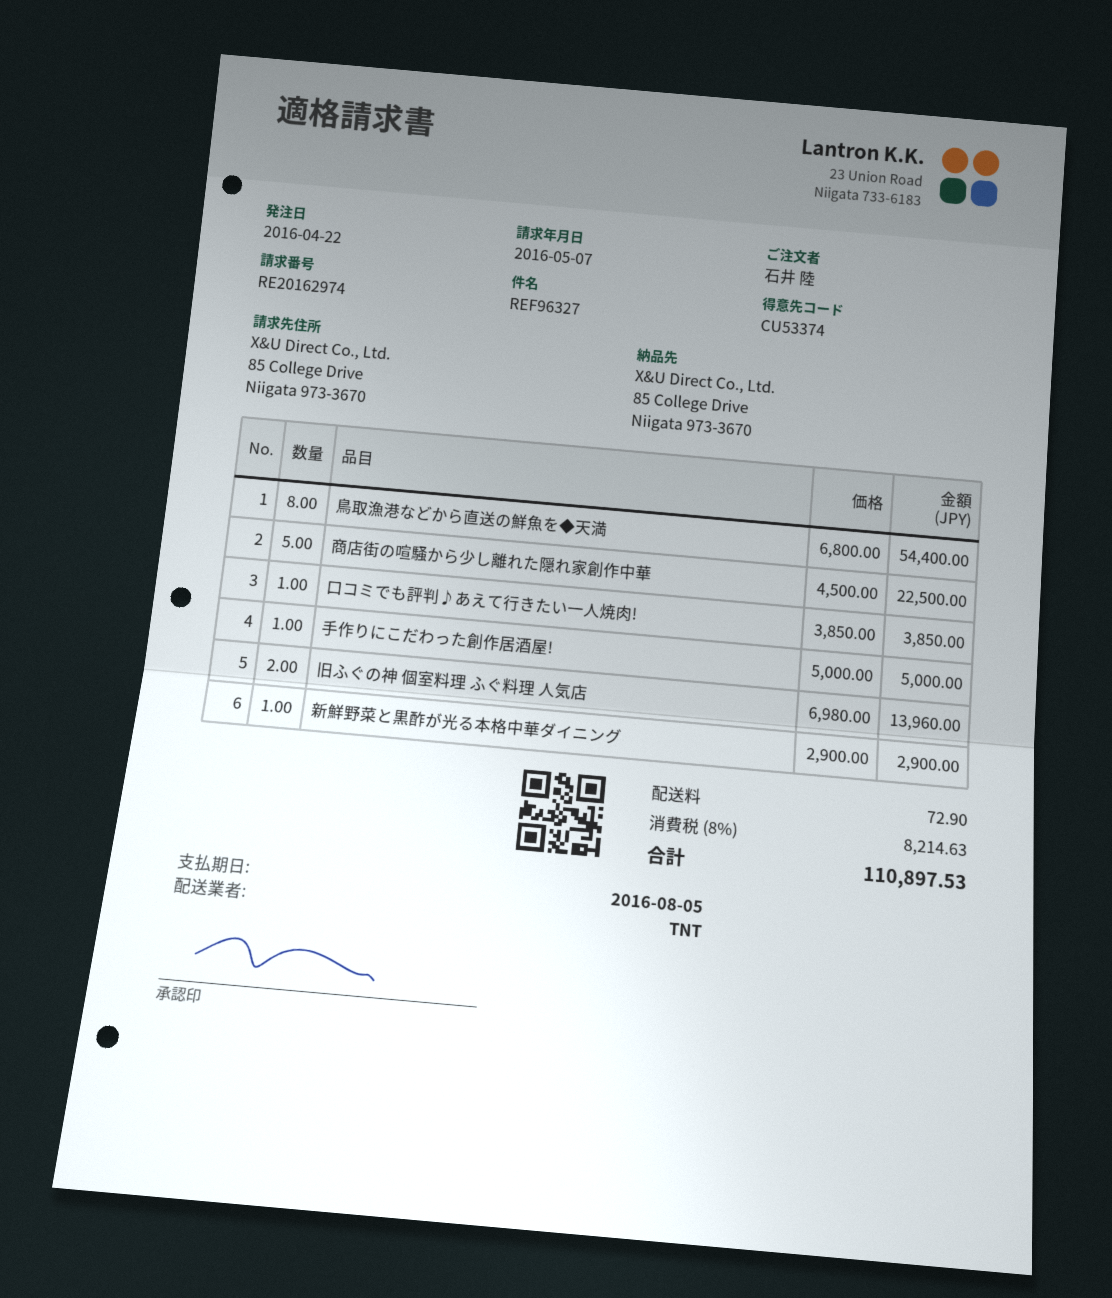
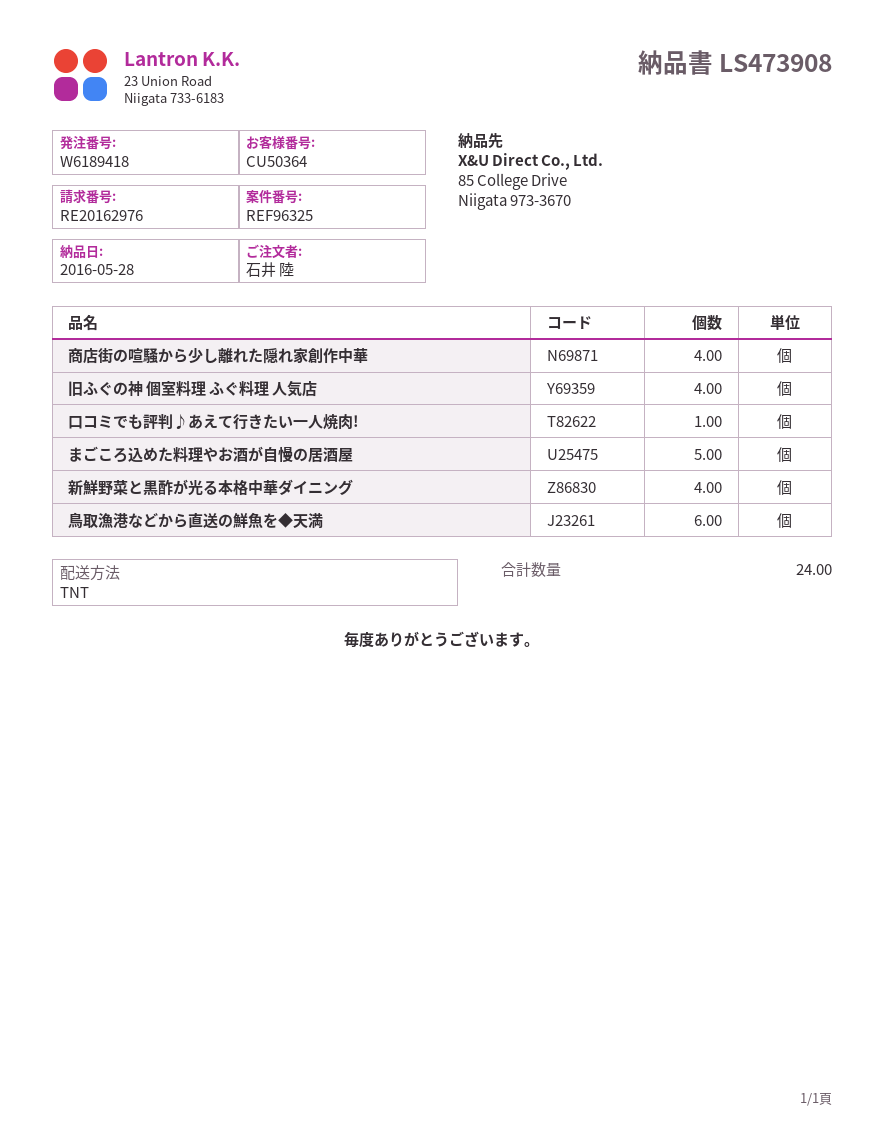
invoice number: RE20162974 -> RE20162976
customer number: CU53374 -> CU50364
reference: REF96327 -> REF96325
鳥取漁港などから直送の鮮魚を◆天満: 8 -> 6
商店街の喧騒から少し離れた隠れ家創作中華: 5 -> 4
手作りにこだわった創作居酒屋!: 1 -> none
旧ふぐの神 個室料理 ふぐ料理 人気店: 2 -> 4
新鮮野菜と黒酢が光る本格中華ダイニング: 1 -> 4
まごころ込めた料理やお酒が自慢の居酒屋: none -> 5

